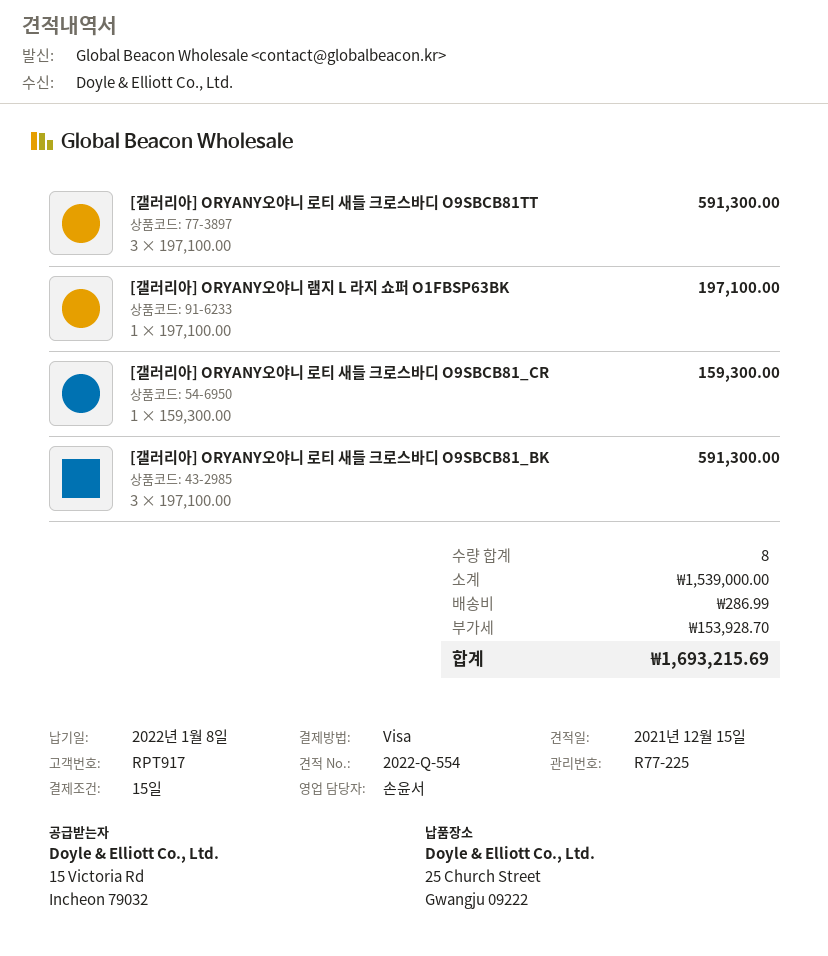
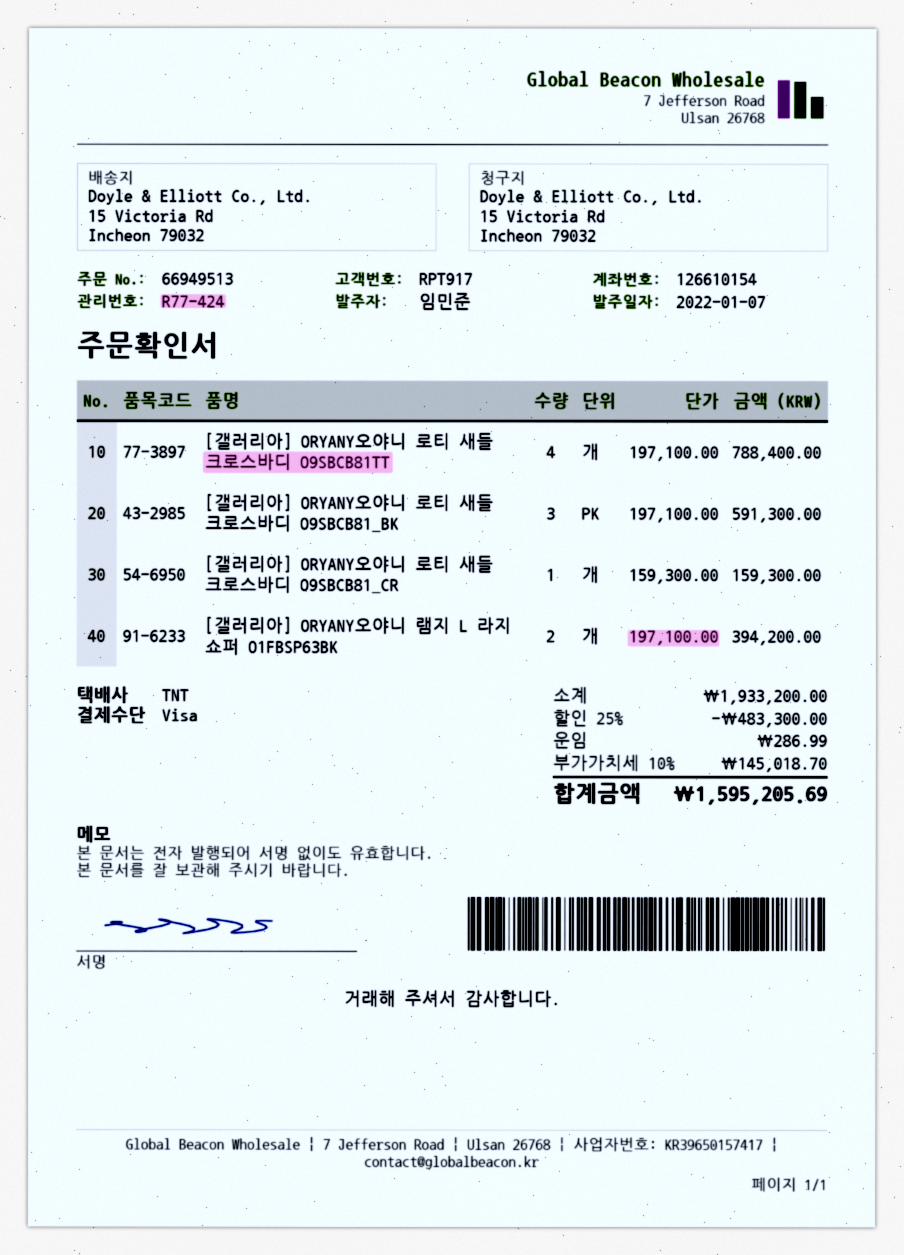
reference: R77-225 -> R77-424
ship to: 25 Church Street, Gwangju 09222 -> 15 Victoria Rd, Incheon 79032
[갤러리아] ORYANY오야니 로티 새들 크로스바디 O9SBCB81TT: 3 x 197100.00 = 591300.00 -> 4 x 197100.00 = 788400.00
[갤러리아] ORYANY오야니 램지 L 라지 쇼퍼 O1FBSP63BK: 1 x 197100.00 = 197100.00 -> 2 x 197100.00 = 394200.00
subtotal: 1539000.00 -> 1933200.00
discount: none -> 25% = 483300.00
tax: 153928.70 -> 145018.70
total: 1693215.69 -> 1595205.69

